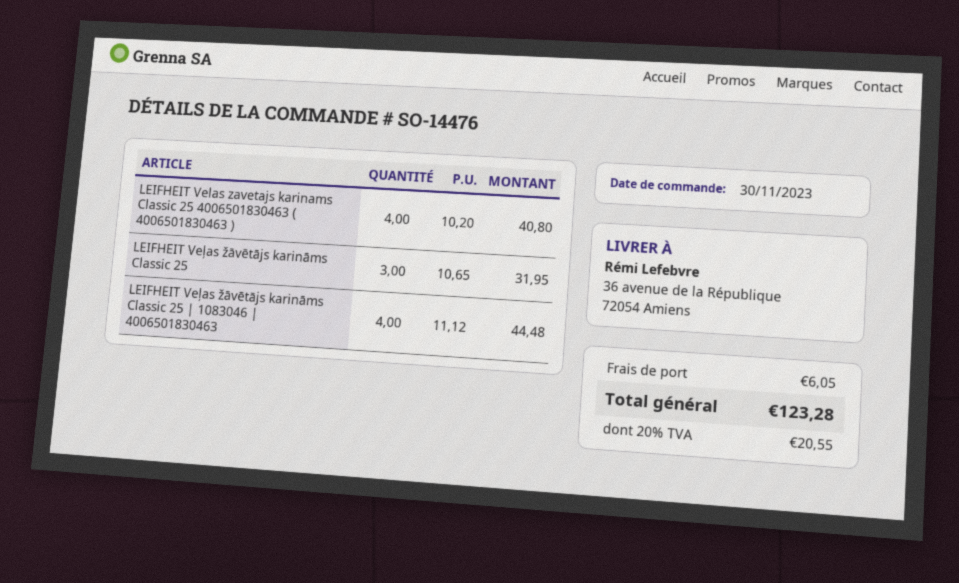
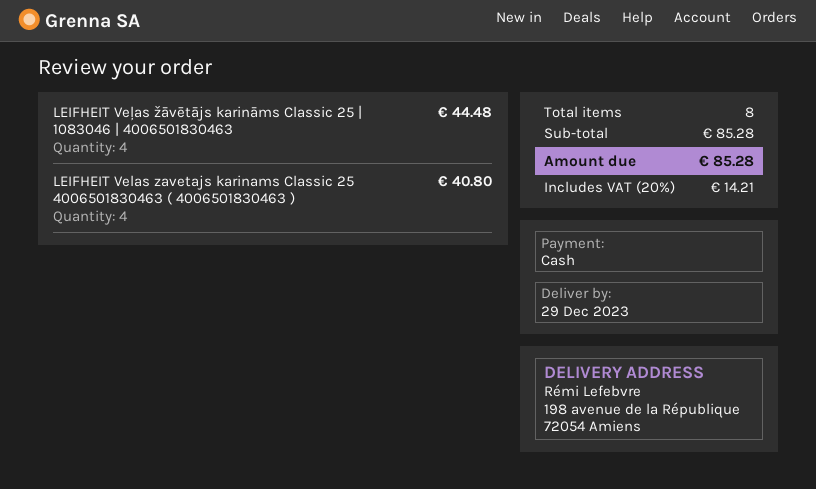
ship to: 36 avenue de la République, 72054 Amiens -> 198 avenue de la République, 72054 Amiens
LEIFHEIT Veļas žāvētājs karināms Classic 25: 3 for 31.95 -> none
shipping: 6.05 -> none
tax: 20% = 20.55 -> 20% = 14.21
total: 123.28 -> 85.28

